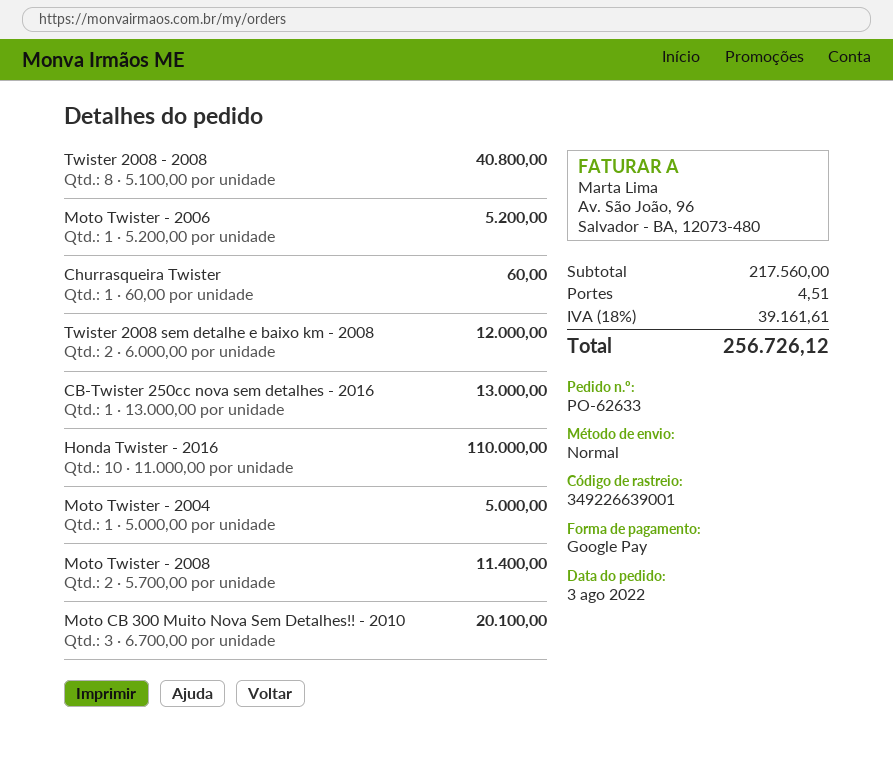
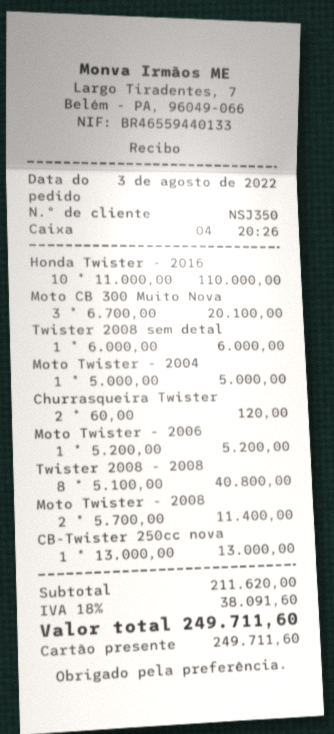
payment method: Google Pay -> gift card
Churrasqueira Twister: 1 x 60.00 = 60.00 -> 2 x 60.00 = 120.00
Twister 2008 sem detalhe e baixo km - 2008: 2 x 6000.00 = 12000.00 -> 1 x 6000.00 = 6000.00
subtotal: 217560.00 -> 211620.00
shipping: 4.51 -> none
tax: 18% = 39161.61 -> 18% = 38091.60
total: 256726.12 -> 249711.60

